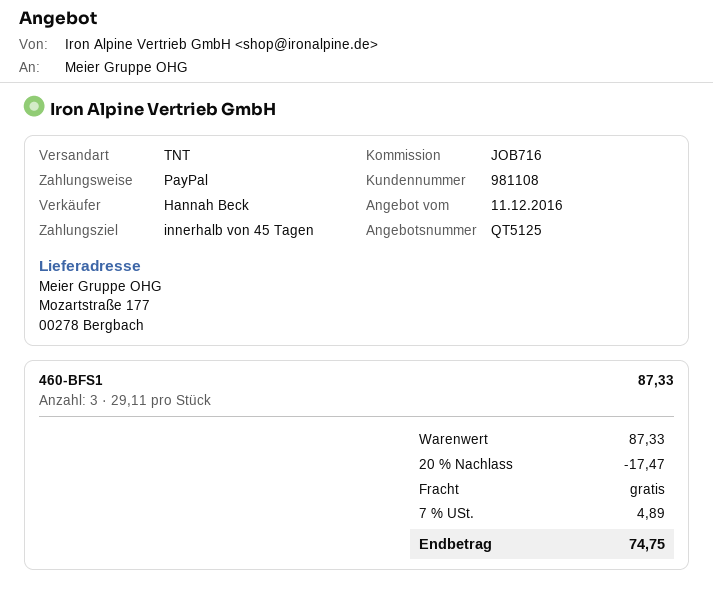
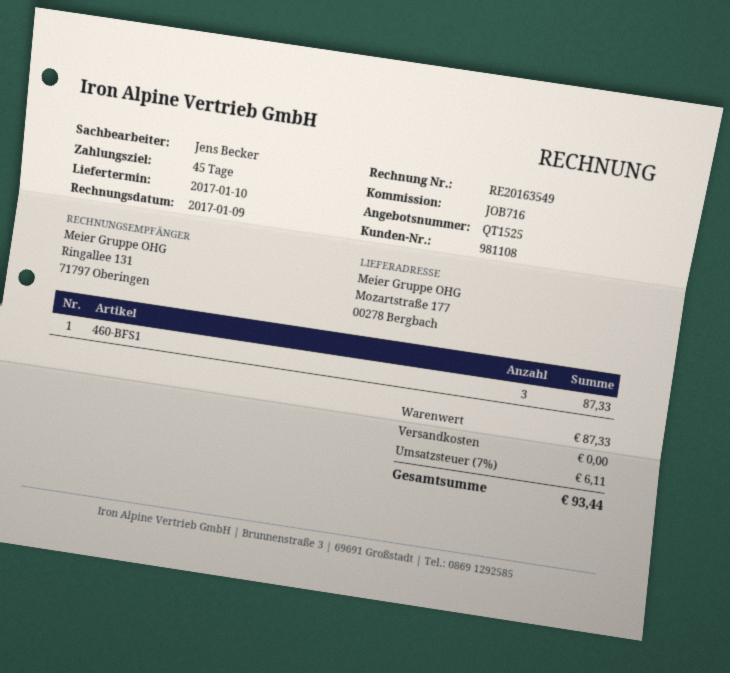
quote number: QT5125 -> QT1525
sales rep: Hannah Beck -> Jens Becker
discount: 20% = 17.47 -> none
tax: 7% = 4.89 -> 7% = 6.11
total: 74.75 -> 93.44

